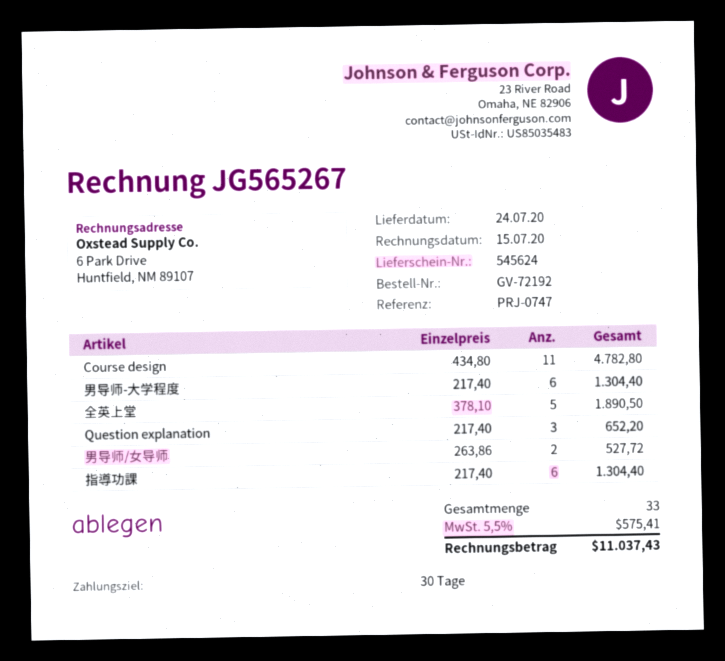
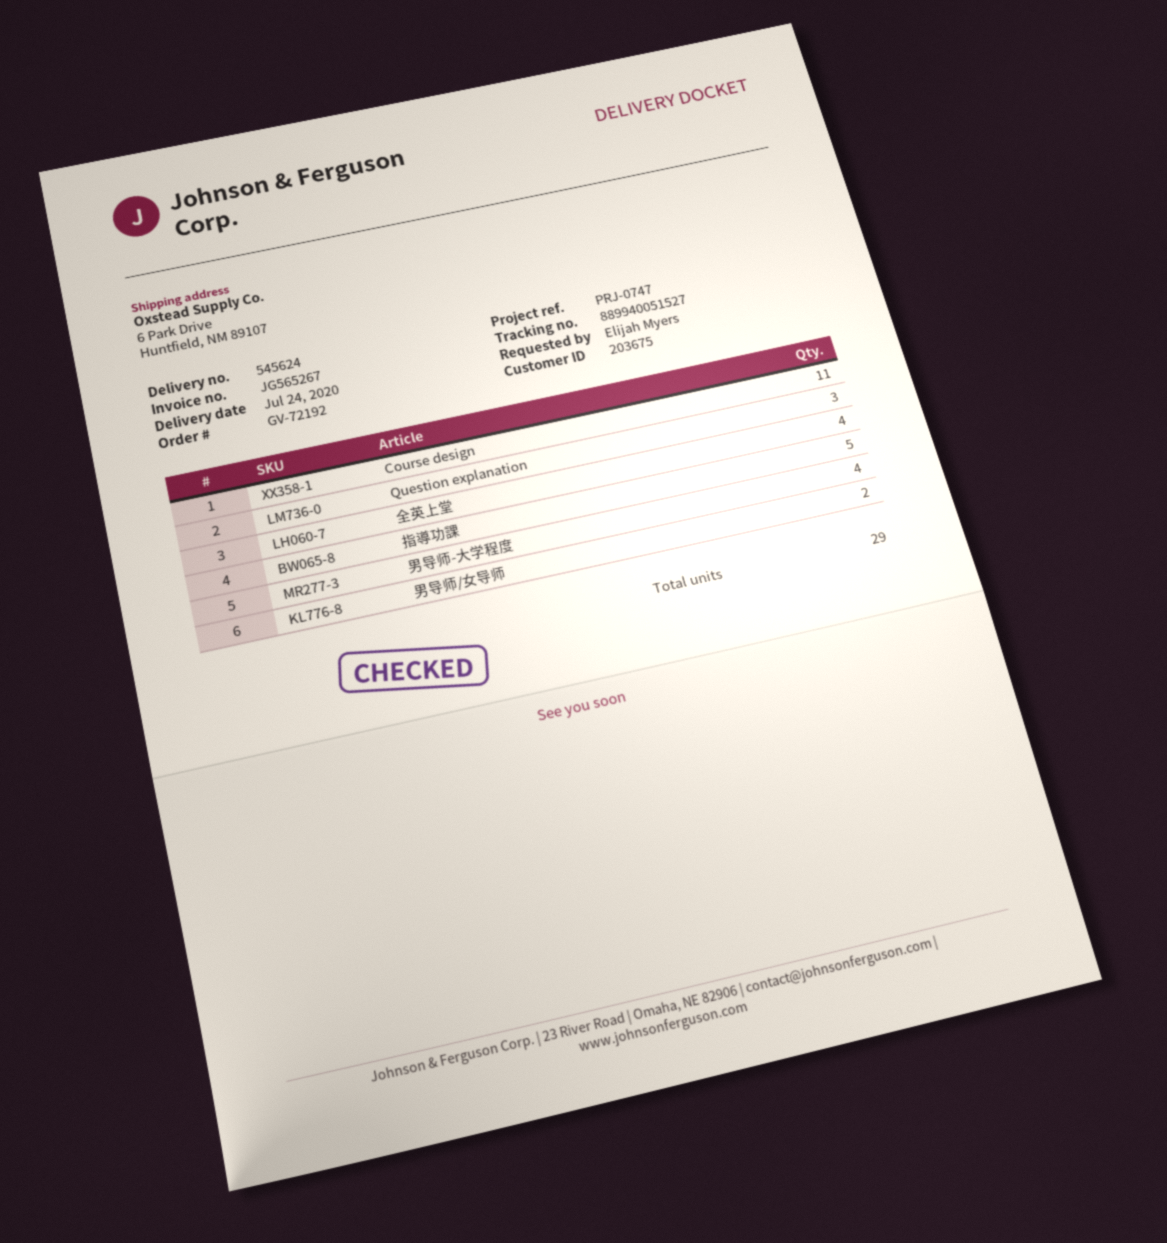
男导师-大学程度: 6 -> 4
全英上堂: 5 -> 4
指導功課: 6 -> 5
total quantity: 33 -> 29

